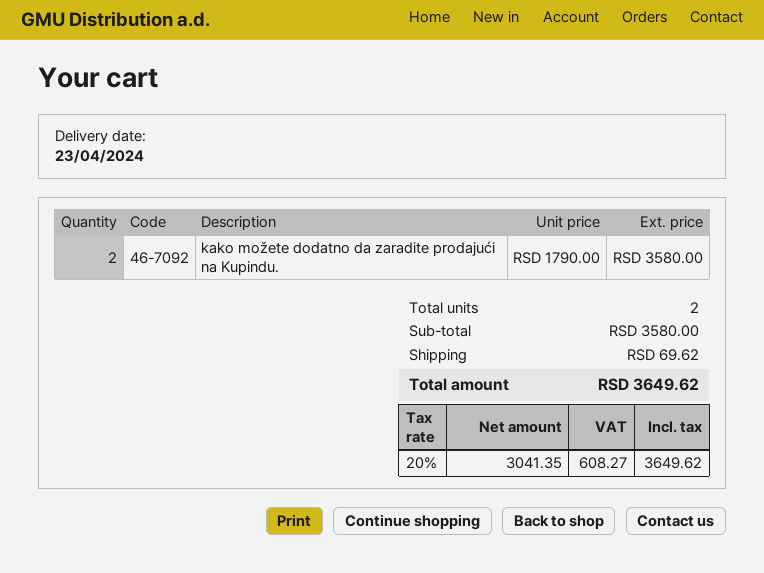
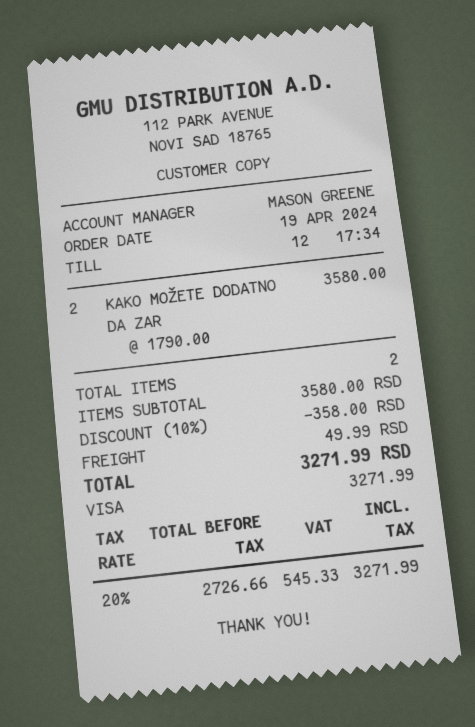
discount: none -> 10% = 358.00
shipping: 69.62 -> 49.99
net: 3041.35 -> 2726.66
tax: 20% = 608.27 -> 20% = 545.33
total: 3649.62 -> 3271.99

